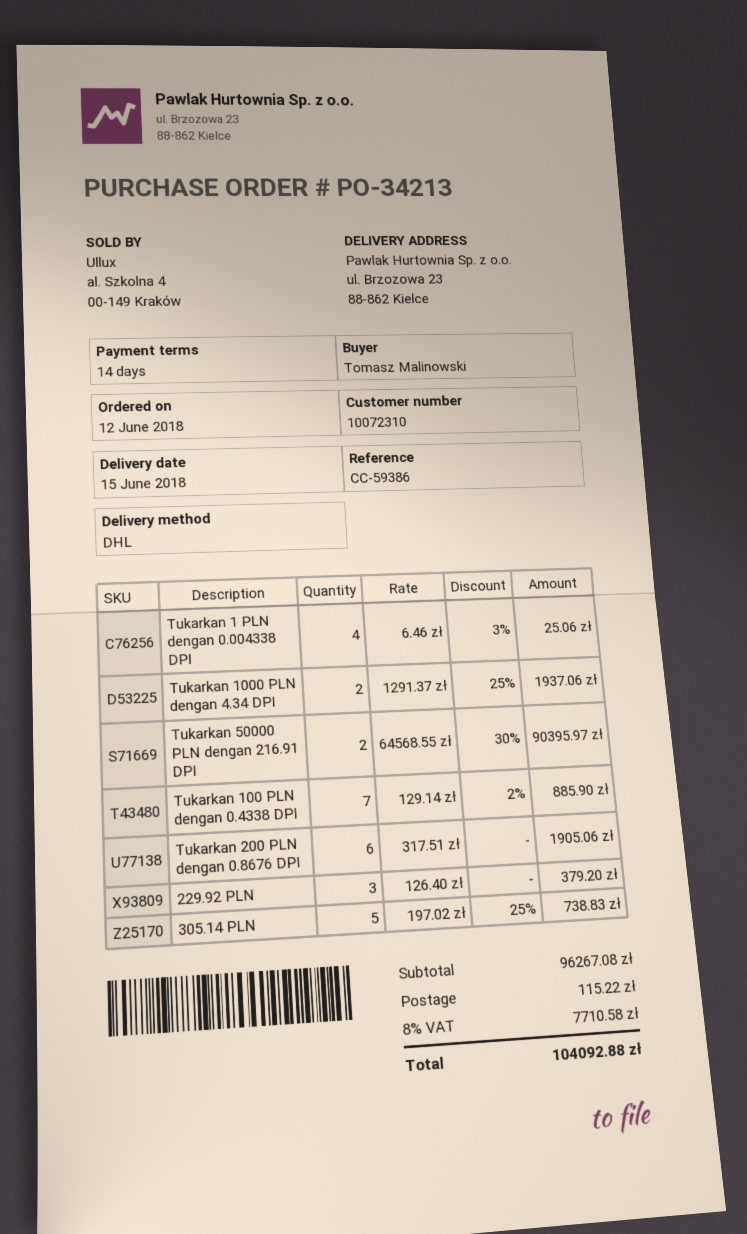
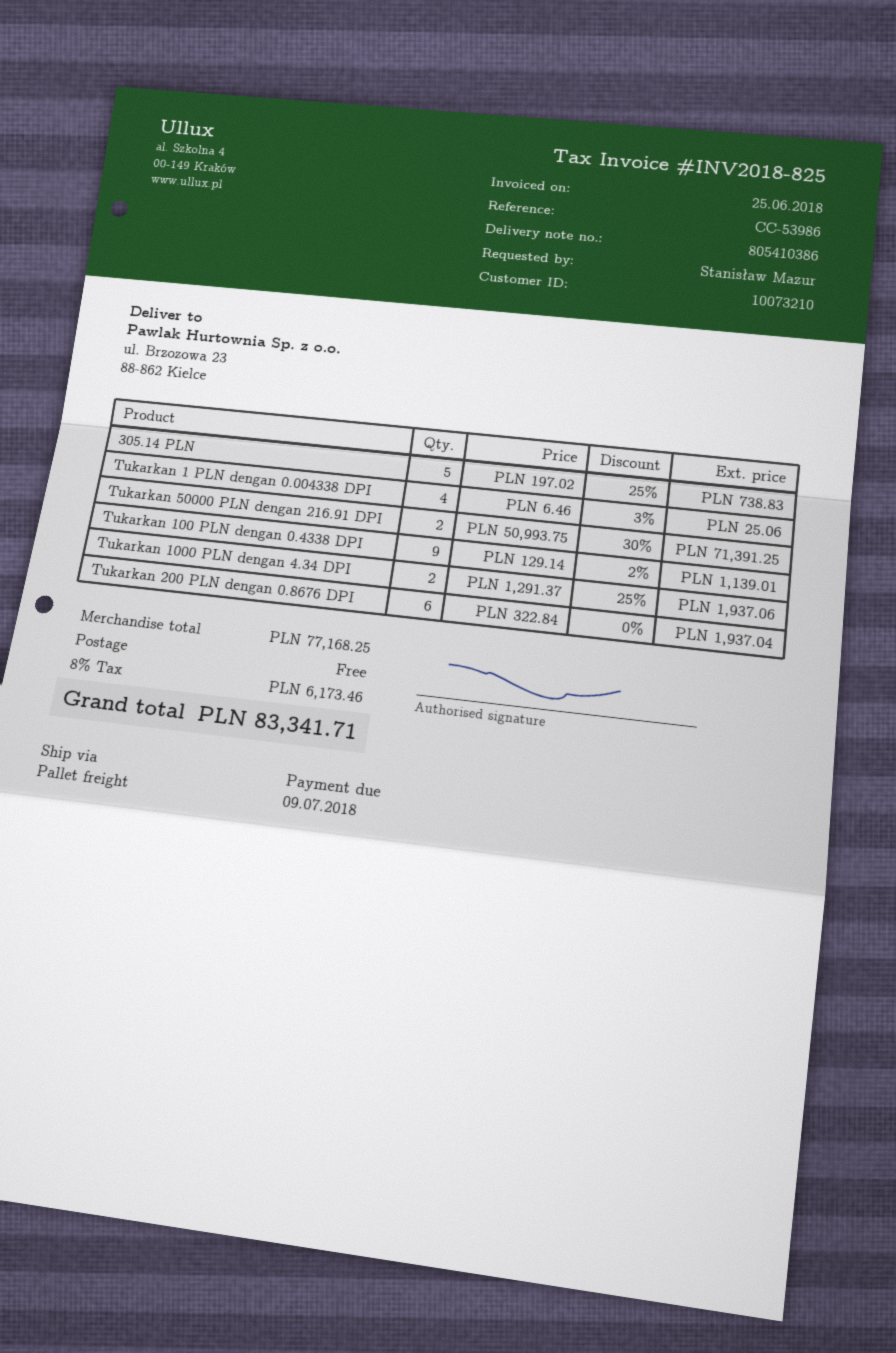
customer number: 10072310 -> 10073210
reference: CC-59386 -> CC-53986
ordered by: Tomasz Malinowski -> Stanisław Mazur
shipping method: DHL -> pallet freight
Tukarkan 50000 PLN dengan 216.91 DPI: 2 x 64568.55 - 30% = 90395.97 -> 2 x 50993.75 - 30% = 71391.25
Tukarkan 100 PLN dengan 0.4338 DPI: 7 x 129.14 - 2% = 885.90 -> 9 x 129.14 - 2% = 1139.01
Tukarkan 200 PLN dengan 0.8676 DPI: 6 x 317.51 = 1905.06 -> 6 x 322.84 = 1937.04
229.92 PLN: 3 x 126.40 = 379.20 -> none
subtotal: 96267.08 -> 77168.25
shipping: 115.22 -> 0.00
tax: 8% = 7710.58 -> 8% = 6173.46
total: 104092.88 -> 83341.71

